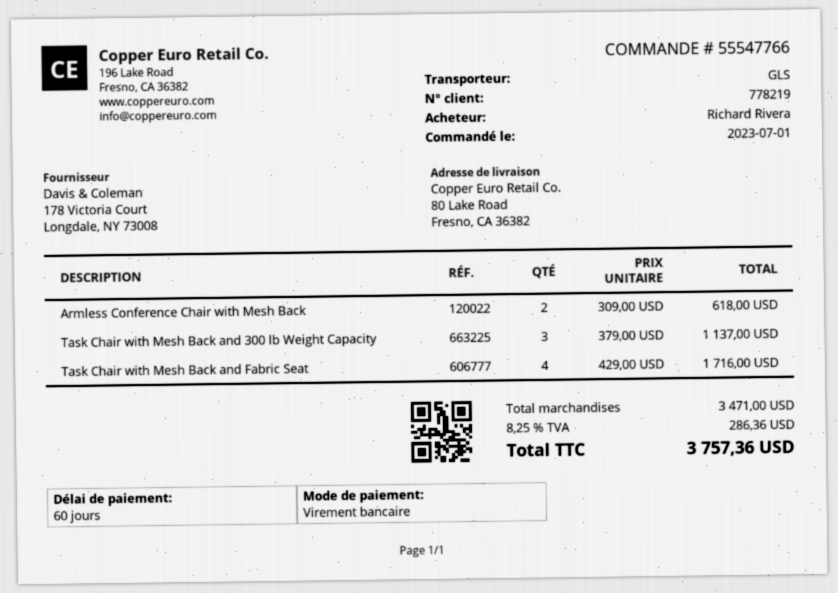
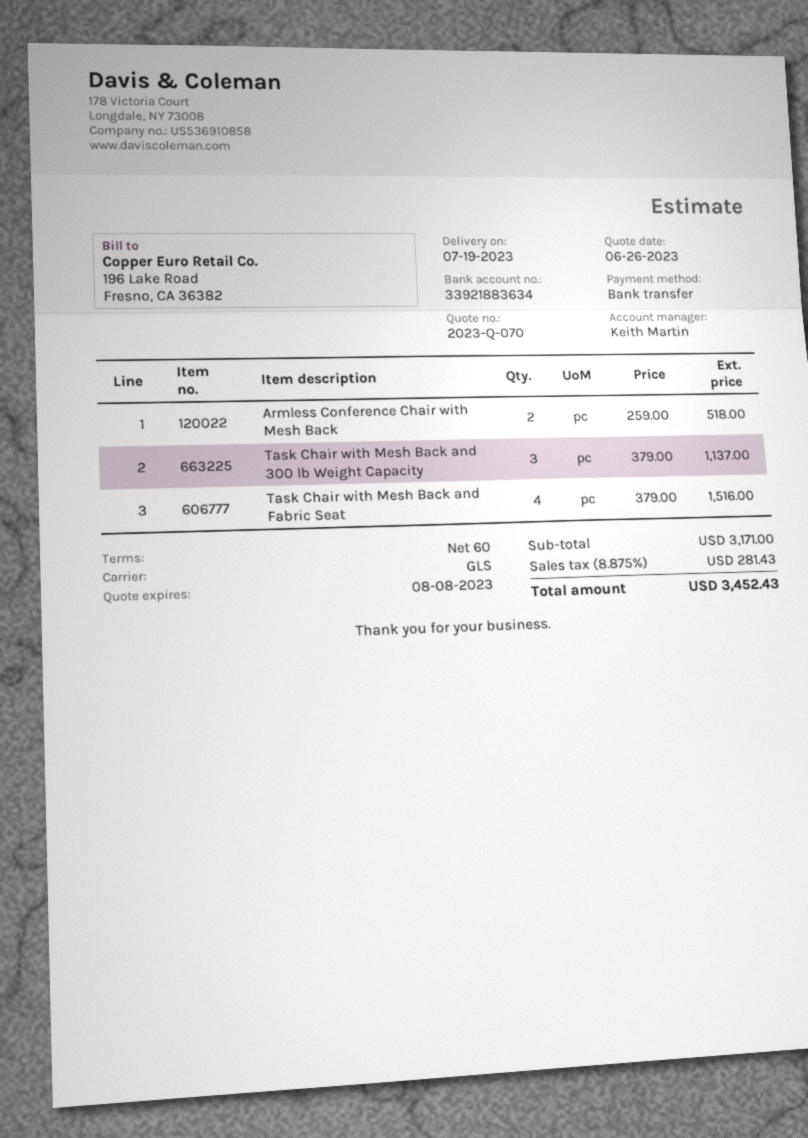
Armless Conference Chair with Mesh Back: 2 x 309.00 = 618.00 -> 2 x 259.00 = 518.00
Task Chair with Mesh Back and Fabric Seat: 4 x 429.00 = 1716.00 -> 4 x 379.00 = 1516.00
subtotal: 3471.00 -> 3171.00
tax: 8.25% = 286.36 -> 8.875% = 281.43
total: 3757.36 -> 3452.43

